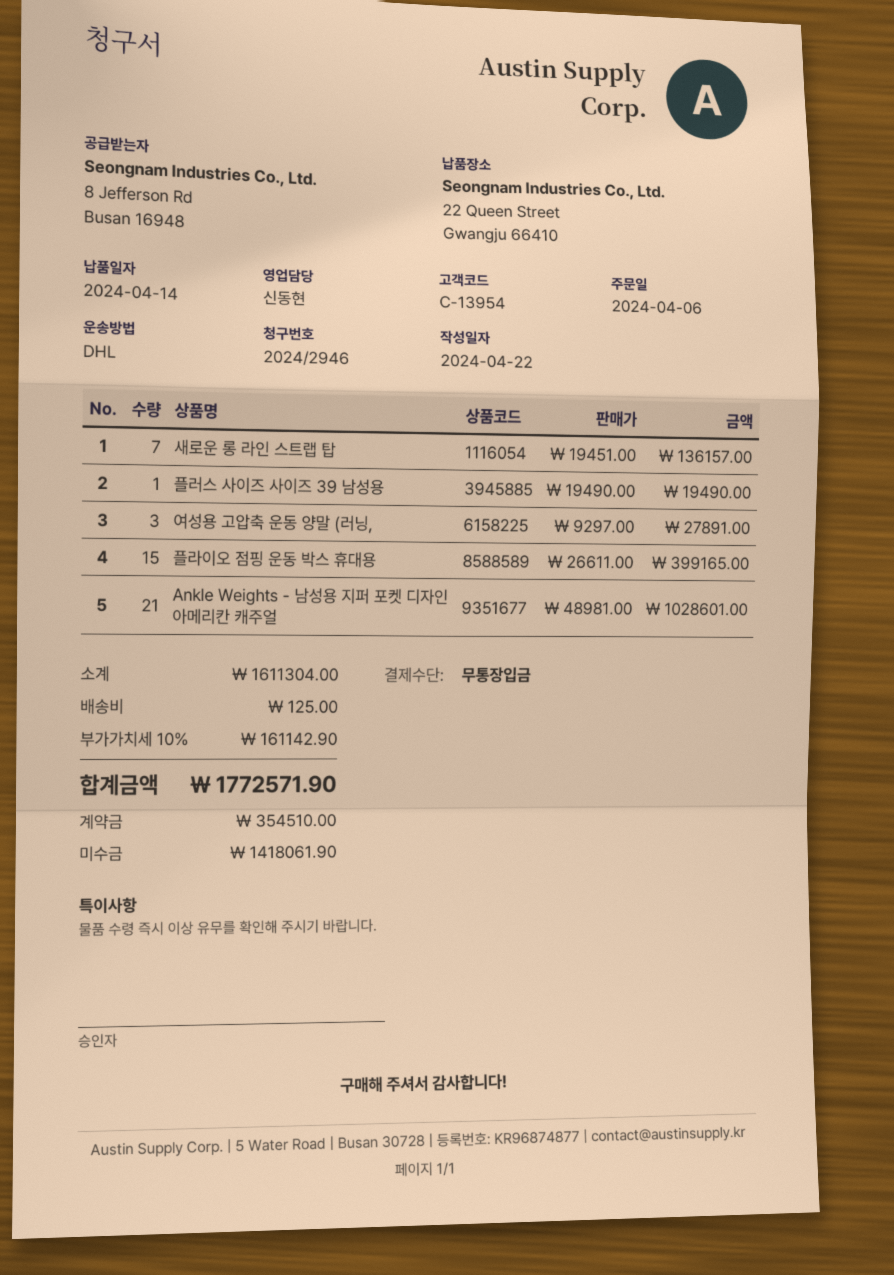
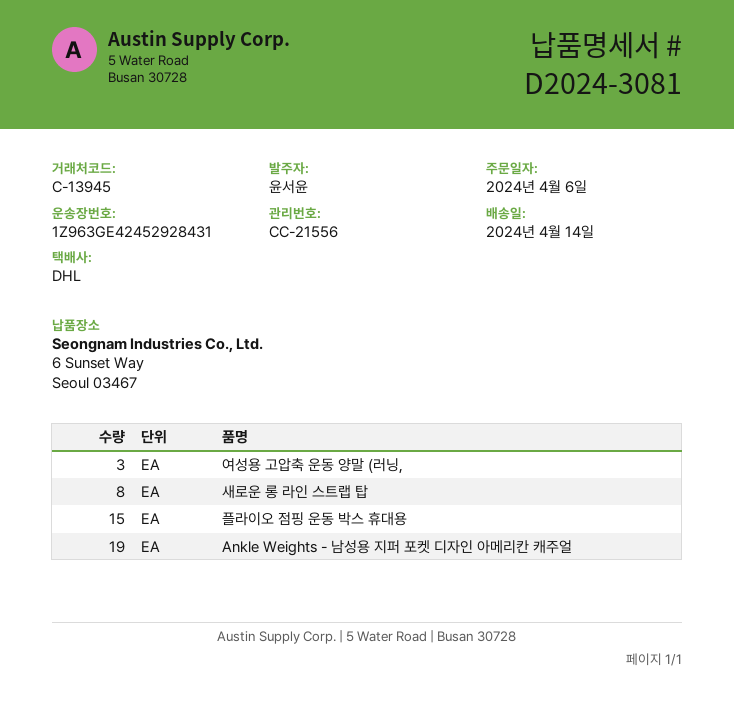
customer number: C-13954 -> C-13945
ship to: 22 Queen Street, Gwangju 66410 -> 6 Sunset Way, Seoul 03467
새로운 롱 라인 스트랩 탑: 7 -> 8
플러스 사이즈 사이즈 39 남성용: 1 -> none
Ankle Weights - 남성용 지퍼 포켓 디자인 아메리칸 캐주얼: 21 -> 19

